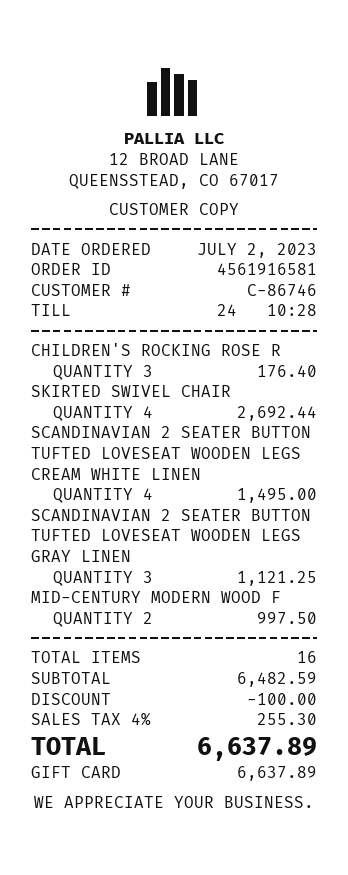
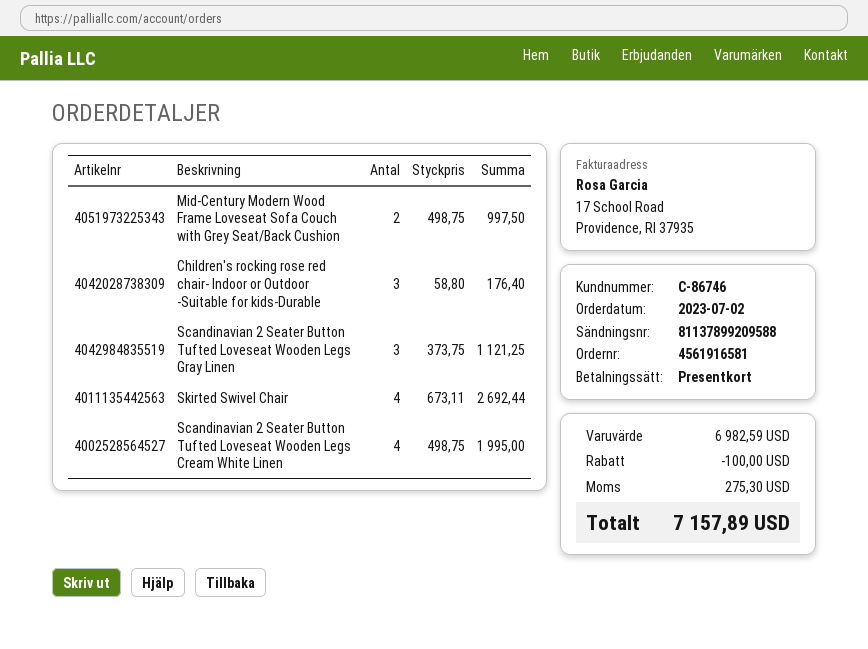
SCANDINAVIAN 2 SEATER BUTTON TUFTED LOVESEAT WOODEN LEGS CREAM WHITE LINEN: 4 for 1495.00 -> 4 for 1995.00
subtotal: 6482.59 -> 6982.59
tax: 255.30 -> 275.30
total: 6637.89 -> 7157.89

